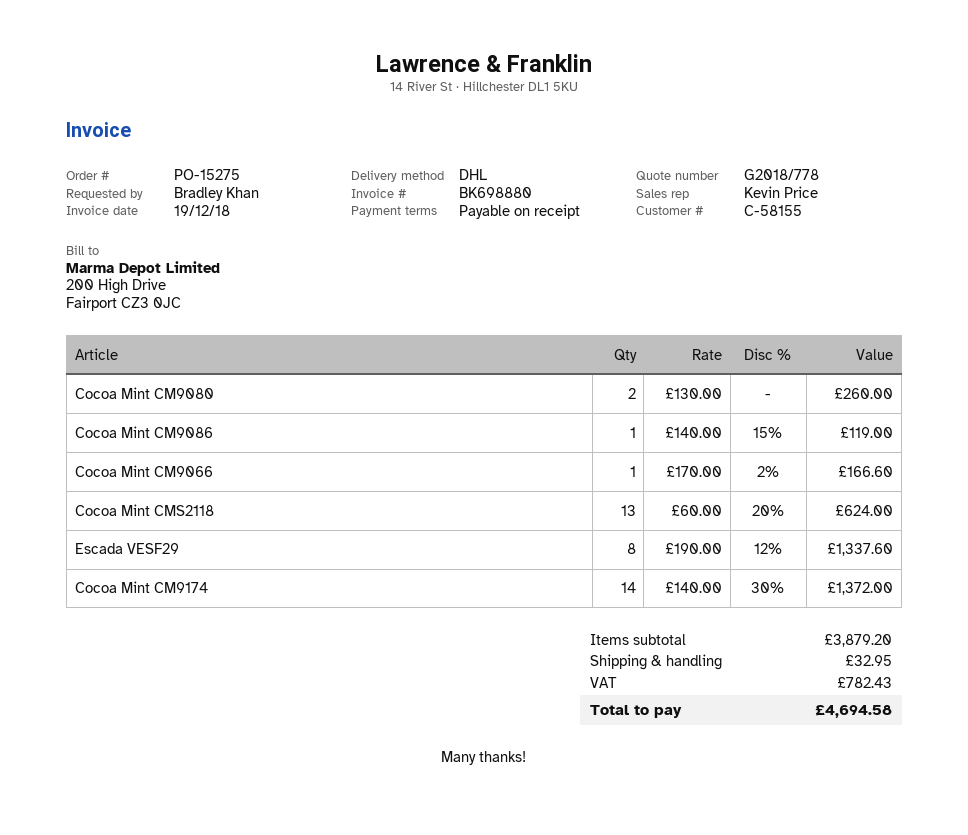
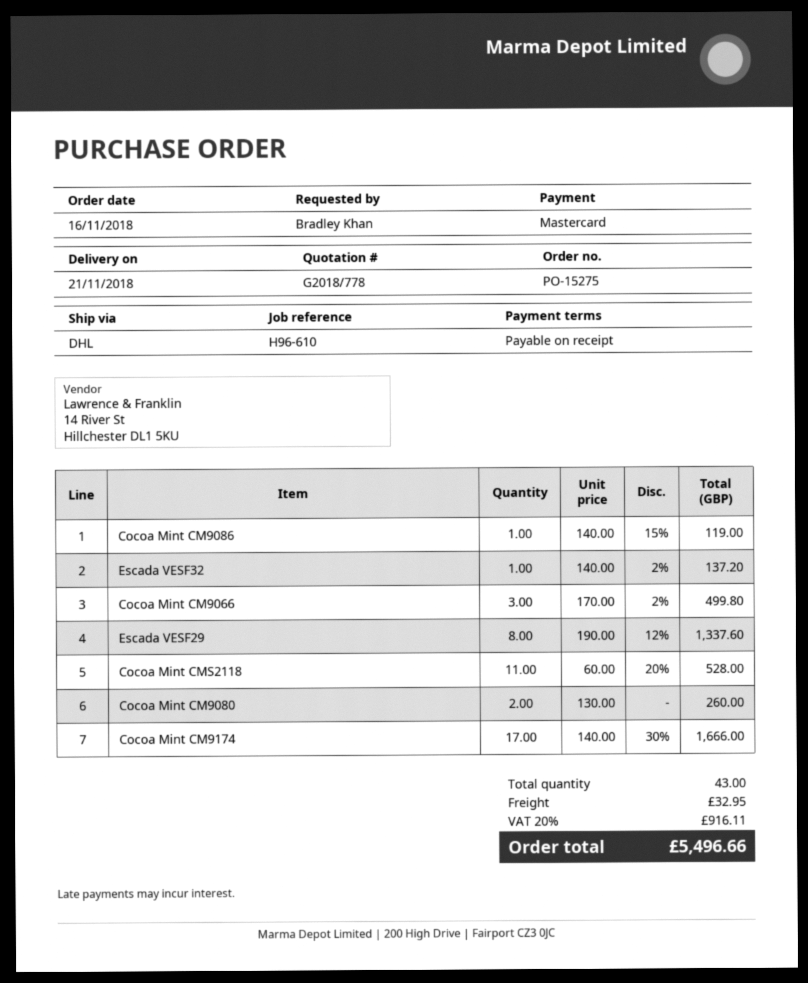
Cocoa Mint CM9066: 1 x 170.00 - 2% = 166.60 -> 3 x 170.00 - 2% = 499.80
Cocoa Mint CMS2118: 13 x 60.00 - 20% = 624.00 -> 11 x 60.00 - 20% = 528.00
Cocoa Mint CM9174: 14 x 140.00 - 30% = 1372.00 -> 17 x 140.00 - 30% = 1666.00
Escada VESF32: none -> 1 x 140.00 - 2% = 137.20
tax: 782.43 -> 916.11
total: 4694.58 -> 5496.66

